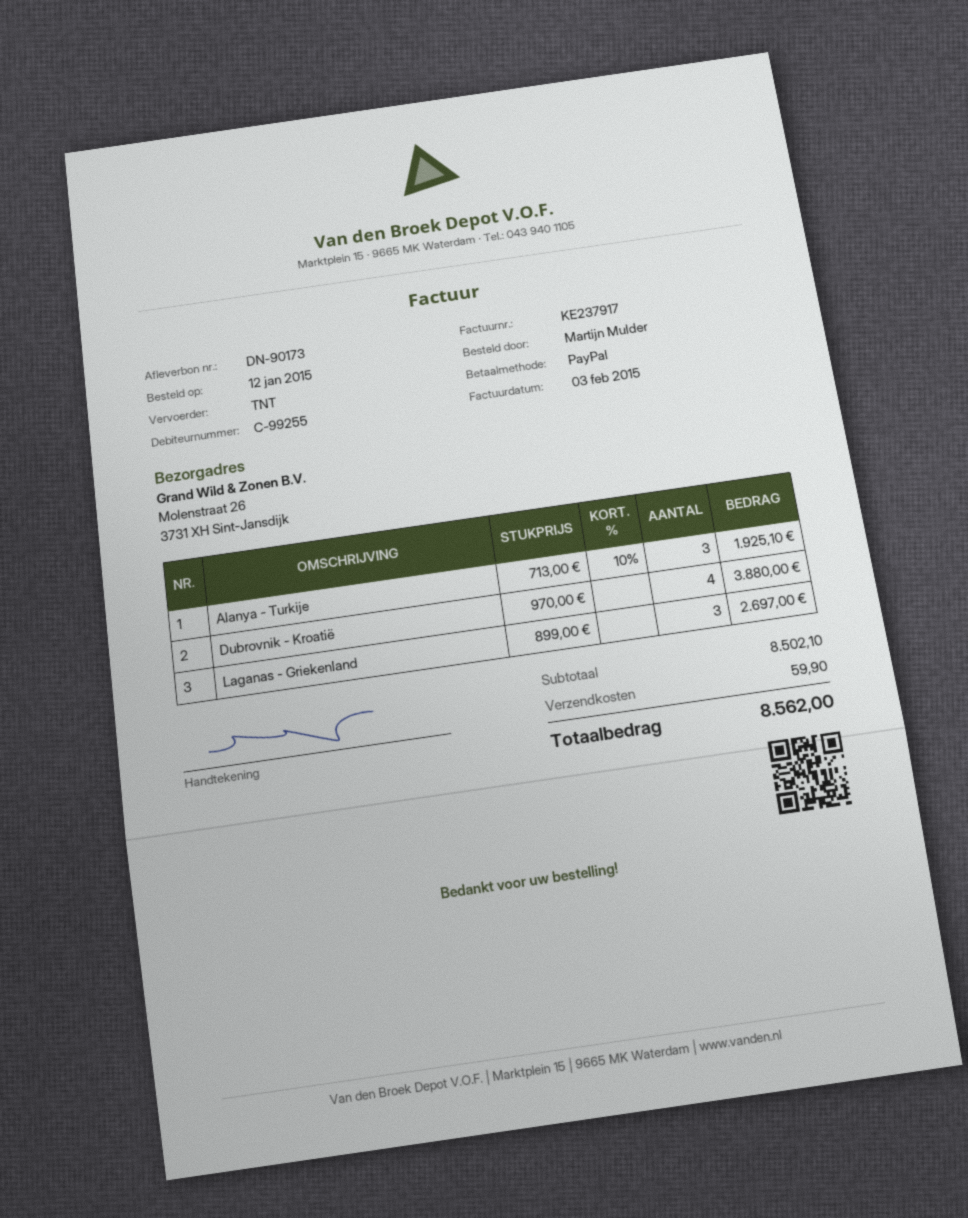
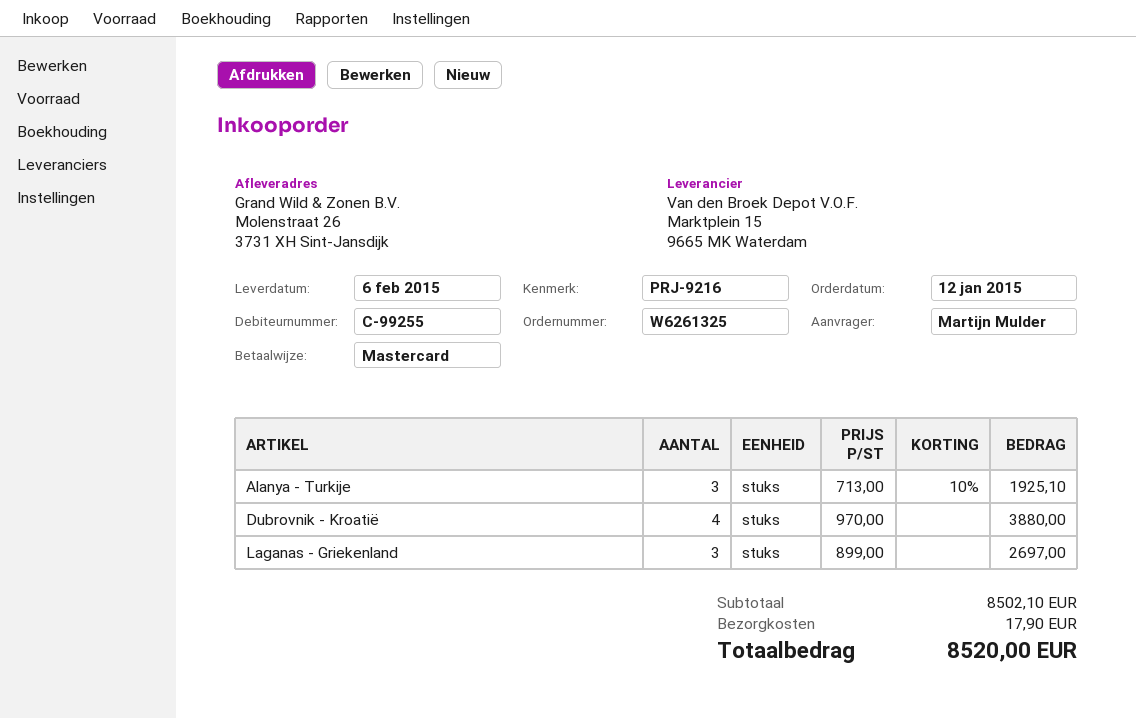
payment method: PayPal -> Mastercard
shipping: 59.90 -> 17.90
total: 8562.00 -> 8520.00

